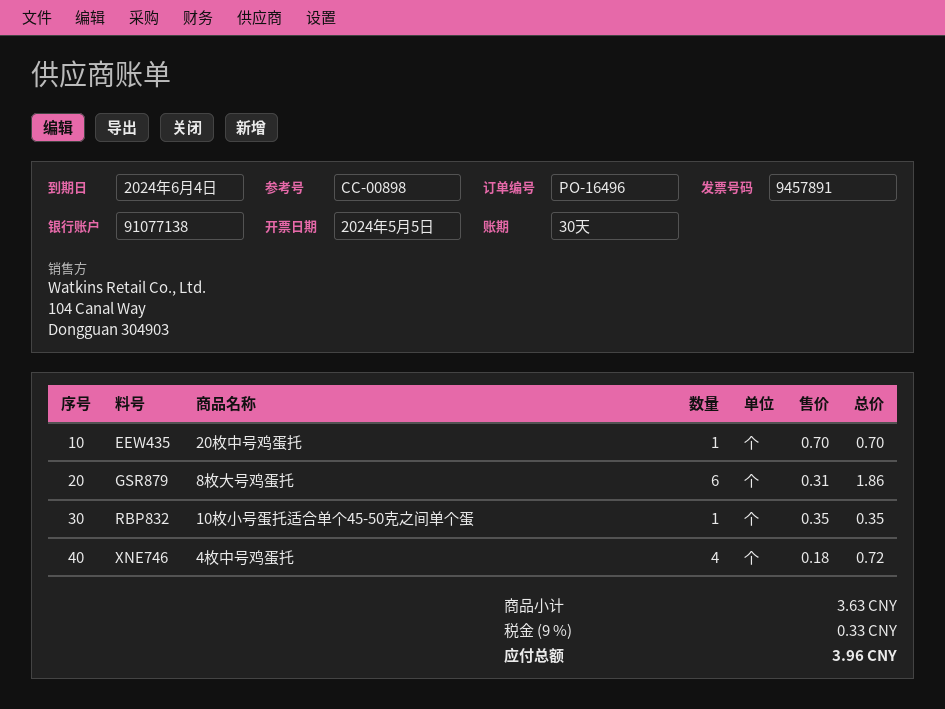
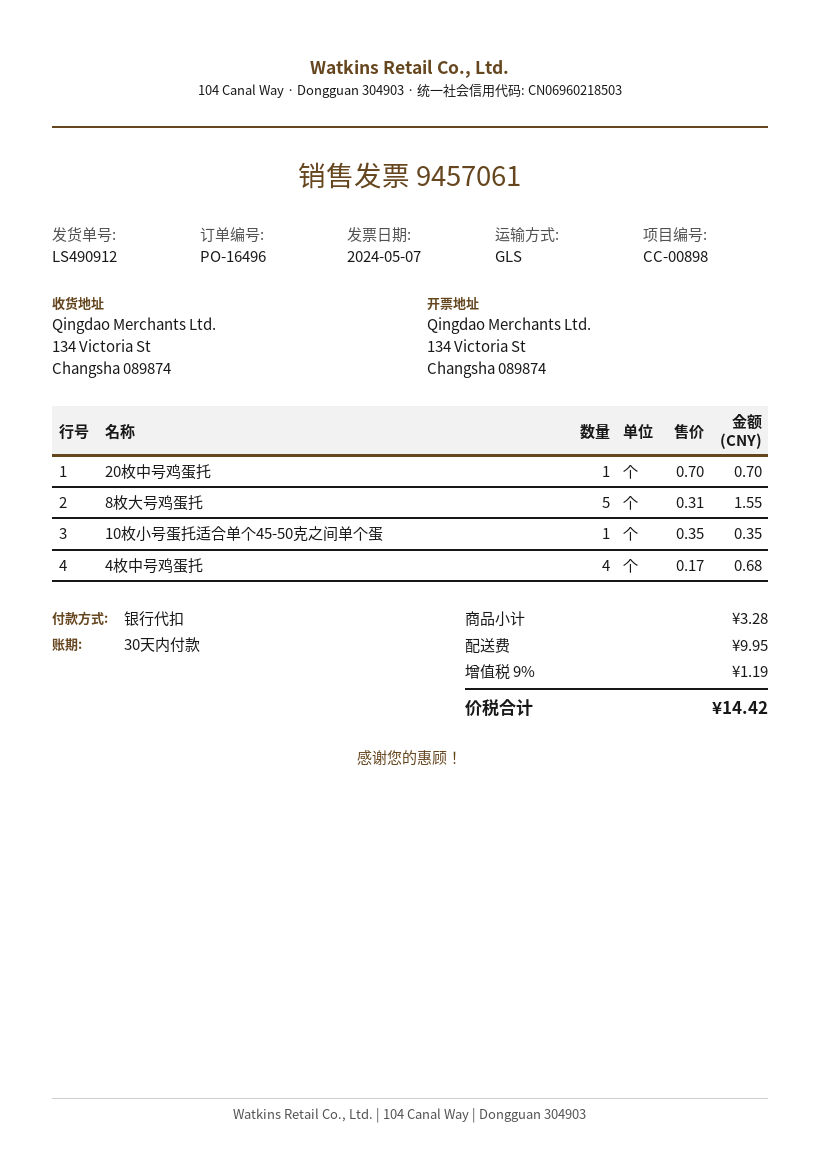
invoice number: 9457891 -> 9457061
invoice date: 2024-05-05 -> 2024-05-07
8枚大号鸡蛋托: 6 x 0.31 = 1.86 -> 5 x 0.31 = 1.55
4枚中号鸡蛋托: 4 x 0.18 = 0.72 -> 4 x 0.17 = 0.68
subtotal: 3.63 -> 3.28
shipping: none -> 9.95
tax: 9% = 0.33 -> 9% = 1.19
total: 3.96 -> 14.42

